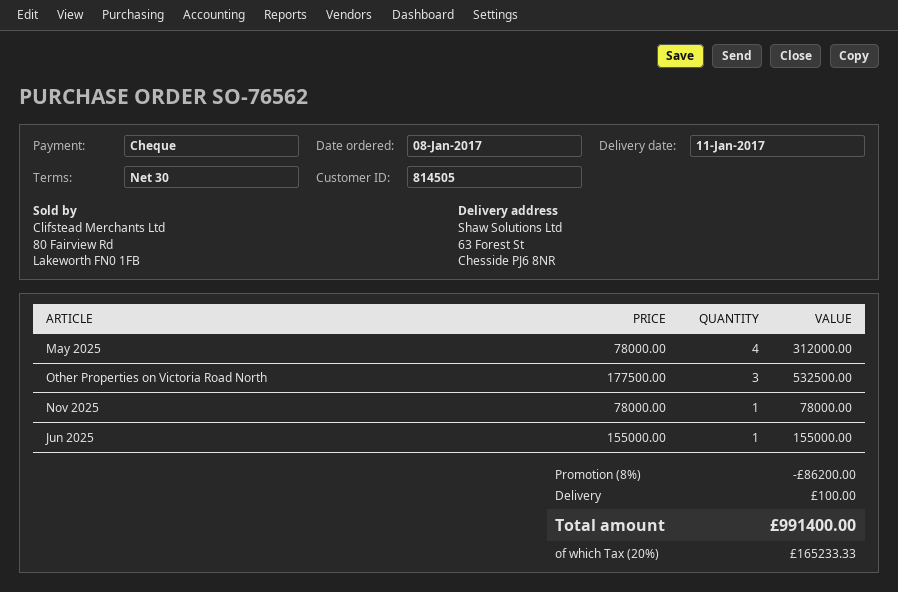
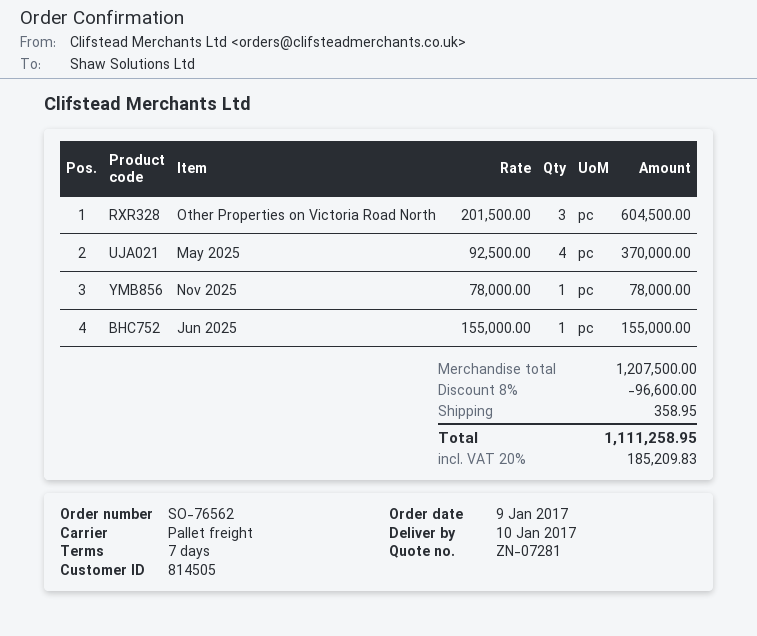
order date: 2017-01-08 -> 2017-01-09
delivery date: 2017-01-11 -> 2017-01-10
payment terms: 30 days -> 7 days
May 2025: 4 x 78000.00 = 312000.00 -> 4 x 92500.00 = 370000.00
Other Properties on Victoria Road North: 3 x 177500.00 = 532500.00 -> 3 x 201500.00 = 604500.00
discount: 8% = 86200.00 -> 8% = 96600.00
shipping: 100.00 -> 358.95
tax: 20% = 165233.33 -> 20% = 185209.83
total: 991400.00 -> 1111258.95

